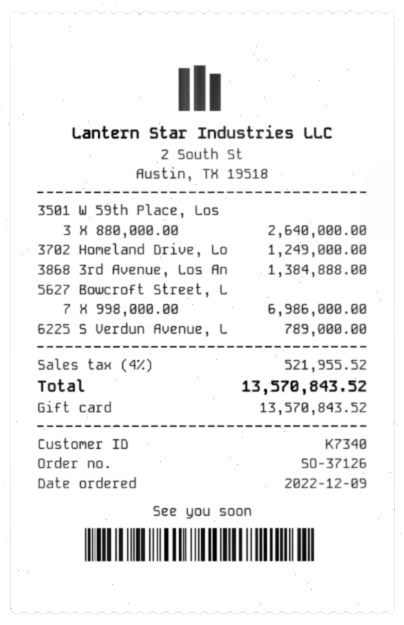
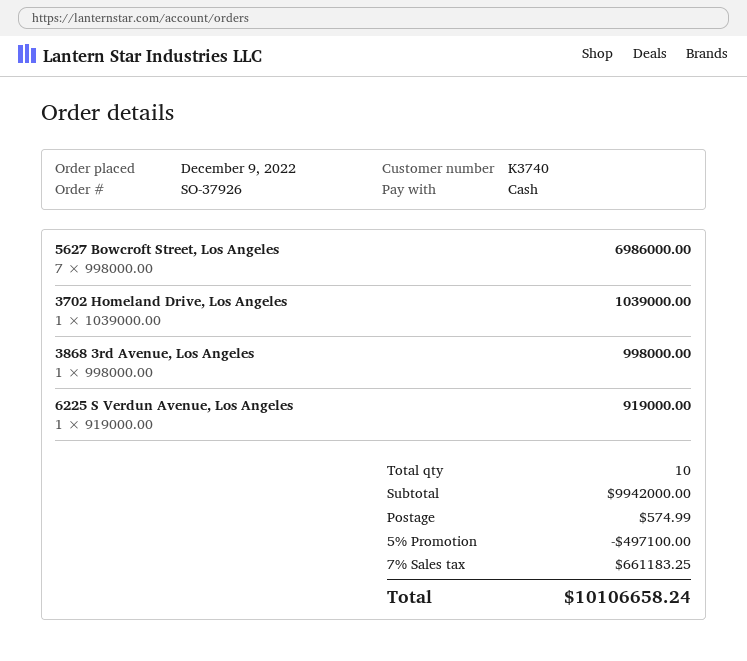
order number: SO-37126 -> SO-37926
customer number: K7340 -> K3740
payment method: gift card -> cash
3501 W 59th Place, Los: 3 x 880000.00 = 2640000.00 -> none
3702 Homeland Drive, Lo: 1 x 1249000.00 = 1249000.00 -> 1 x 1039000.00 = 1039000.00
3868 3rd Avenue, Los An: 1 x 1384888.00 = 1384888.00 -> 1 x 998000.00 = 998000.00
6225 S Verdun Avenue, L: 1 x 789000.00 = 789000.00 -> 1 x 919000.00 = 919000.00
discount: none -> 5% = 497100.00
shipping: none -> 574.99
tax: 4% = 521955.52 -> 7% = 661183.25
total: 13570843.52 -> 10106658.24

